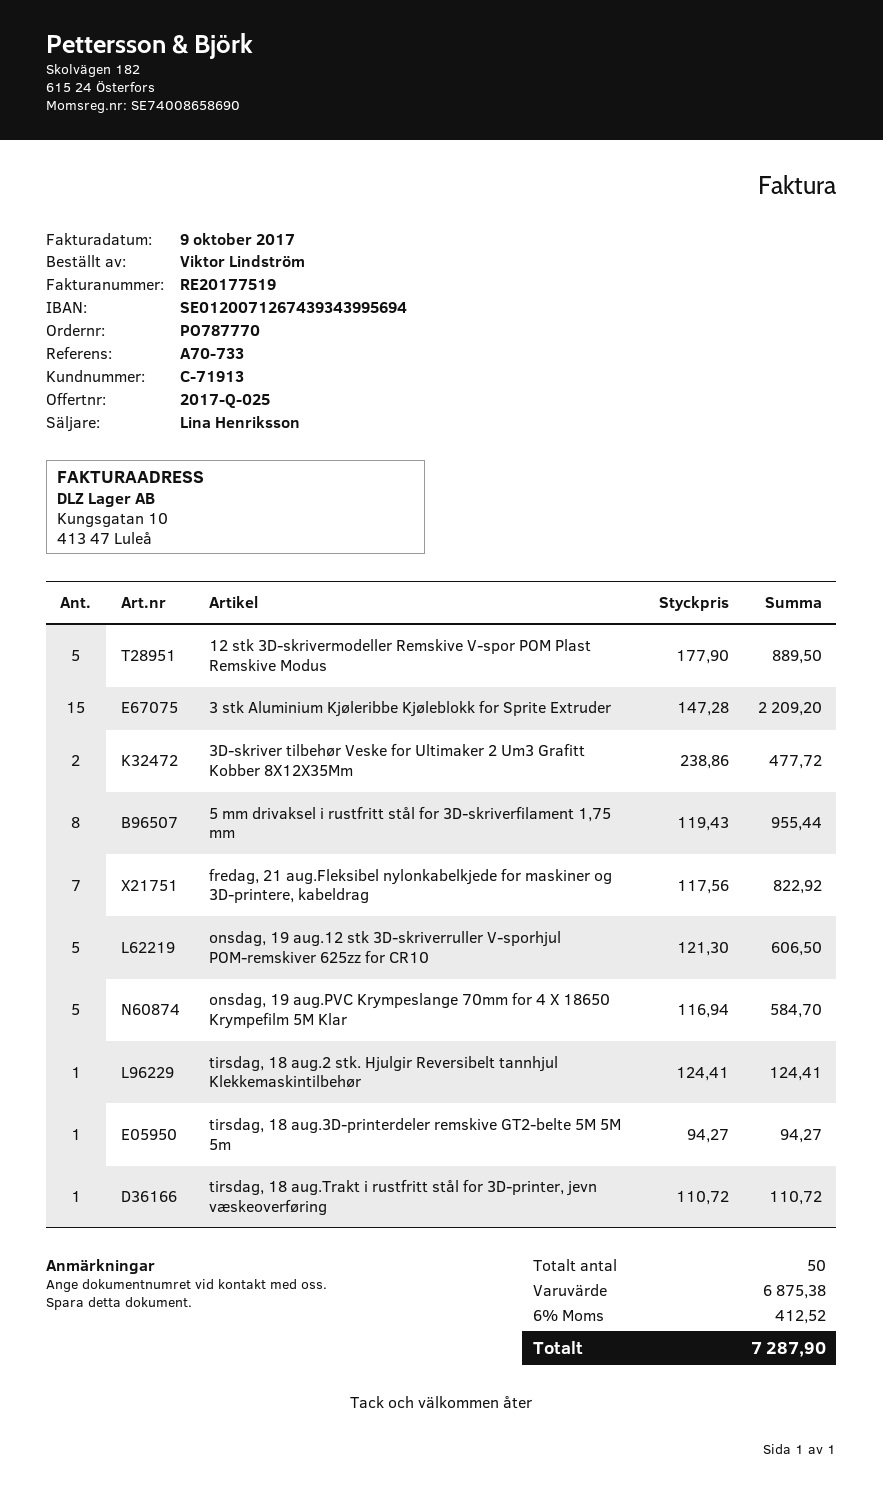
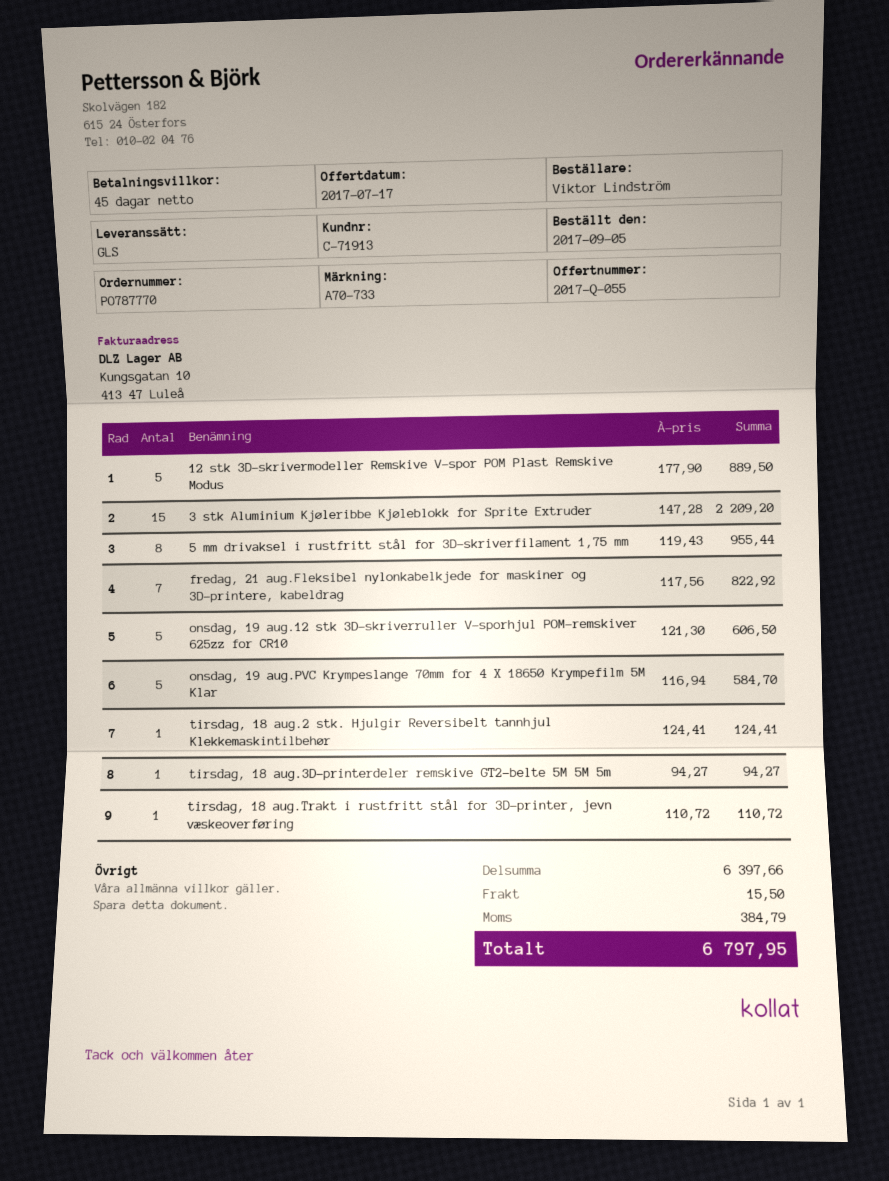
quote number: 2017-Q-025 -> 2017-Q-055
3D-skriver tilbehør Veske for Ultimaker 2 Um3 Grafitt Kobber 8X12X35Mm: 2 x 238.86 = 477.72 -> none
subtotal: 6875.38 -> 6397.66
shipping: none -> 15.50
tax: 412.52 -> 384.79
total: 7287.90 -> 6797.95

